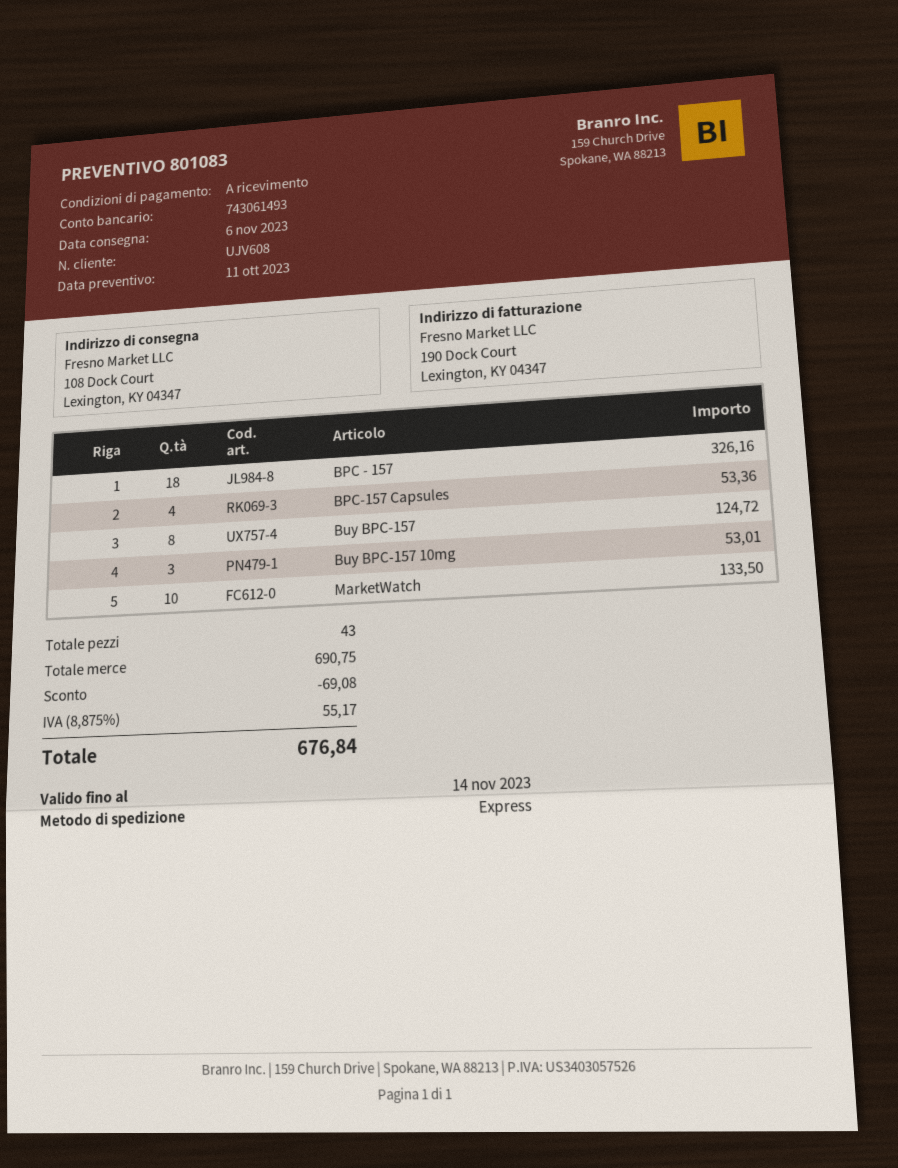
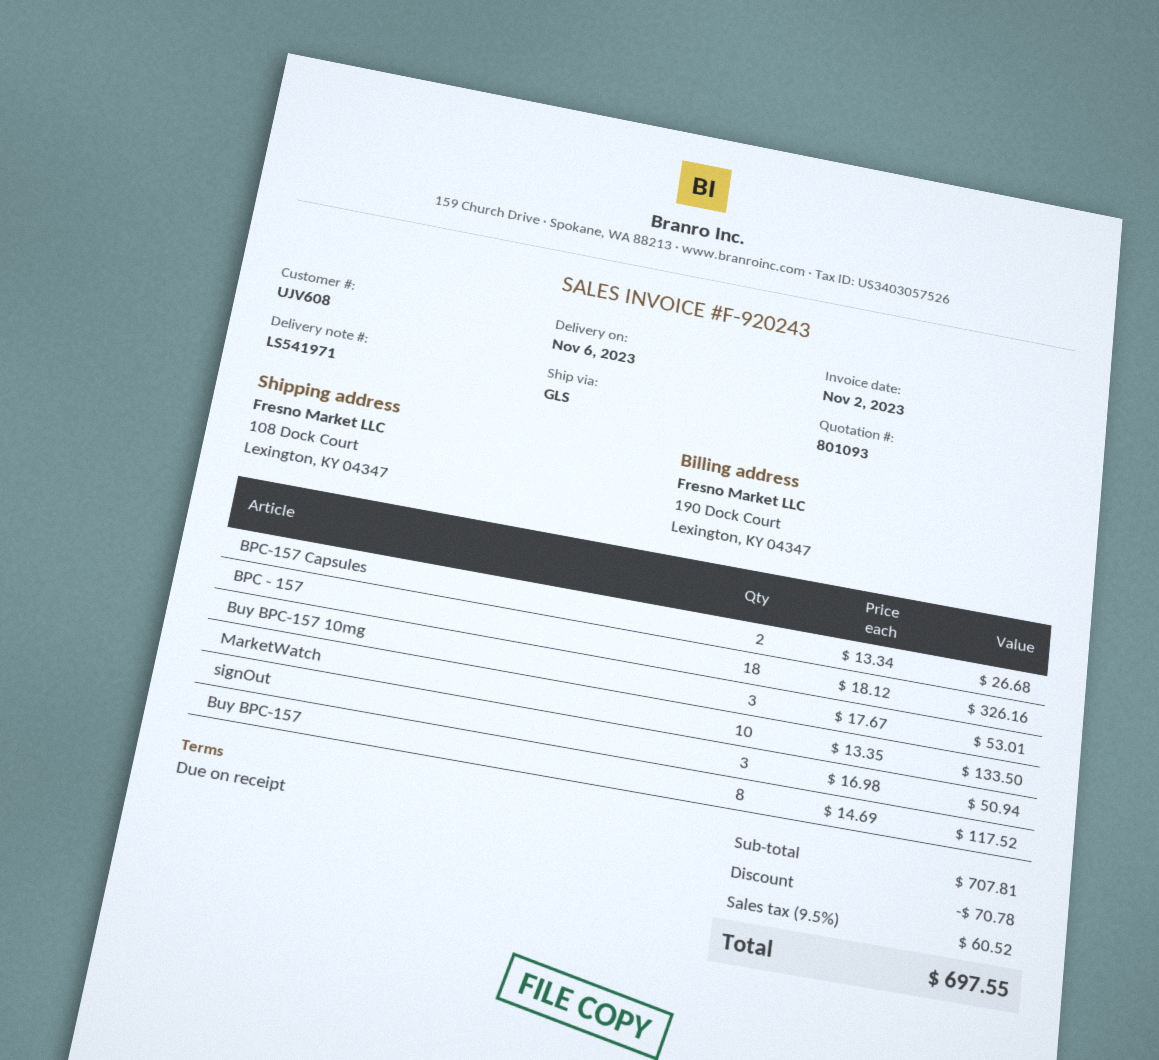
quote number: 801083 -> 801093
shipping method: express -> GLS
BPC-157 Capsules: 4 for 53.36 -> 2 for 26.68
Buy BPC-157: 8 for 124.72 -> 8 for 117.52
signOut: none -> 3 for 50.94
subtotal: 690.75 -> 707.81
discount: 69.08 -> 70.78
tax: 8.875% = 55.17 -> 9.5% = 60.52
total: 676.84 -> 697.55

